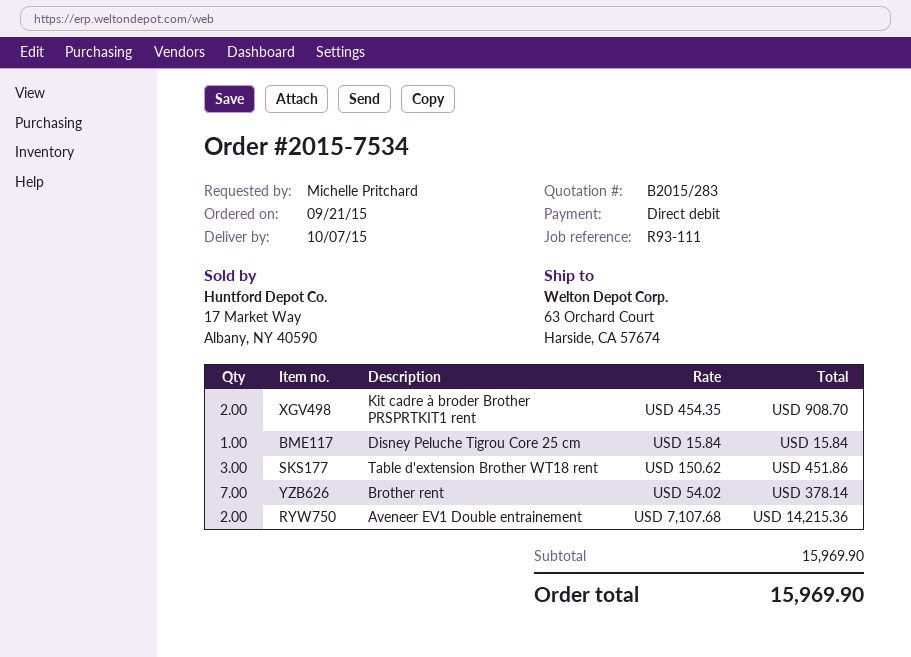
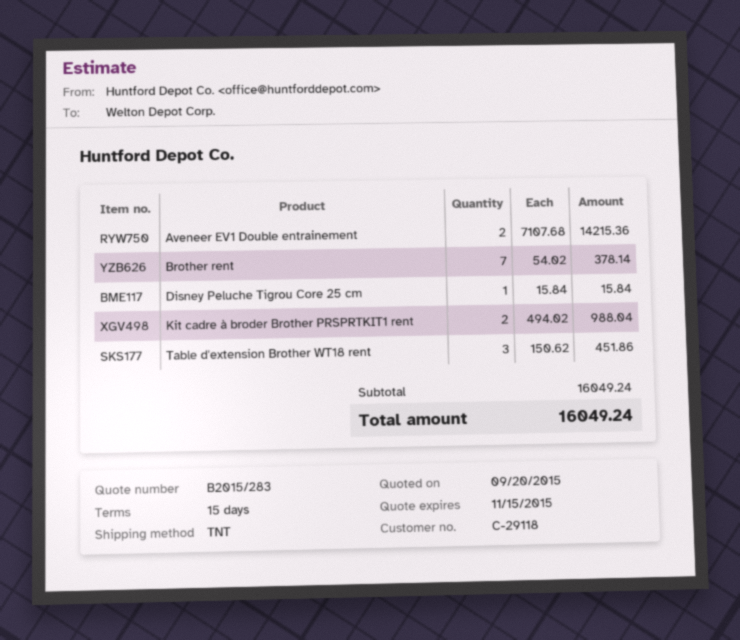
Kit cadre à broder Brother PRSPRTKIT1 rent: 2 x 454.35 = 908.70 -> 2 x 494.02 = 988.04
subtotal: 15969.90 -> 16049.24
total: 15969.90 -> 16049.24

